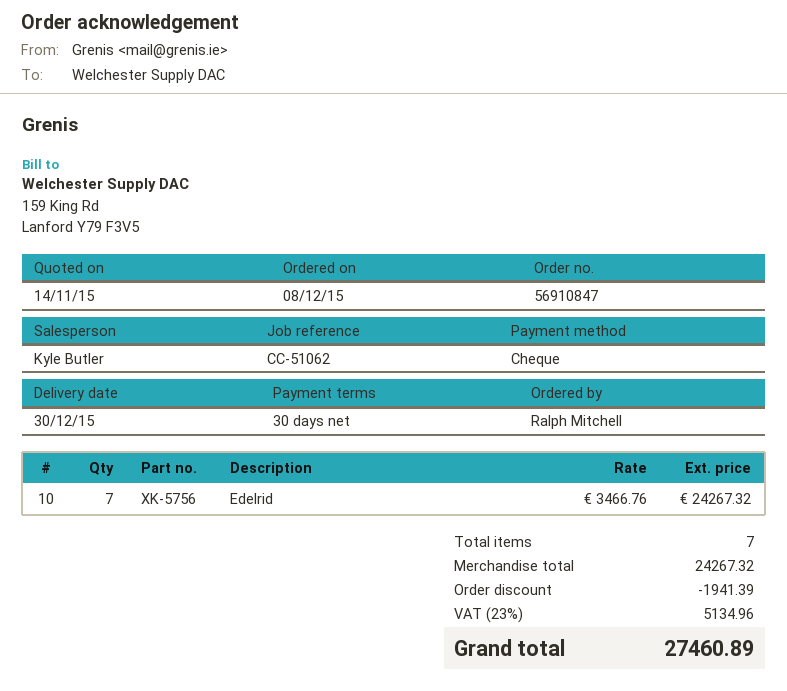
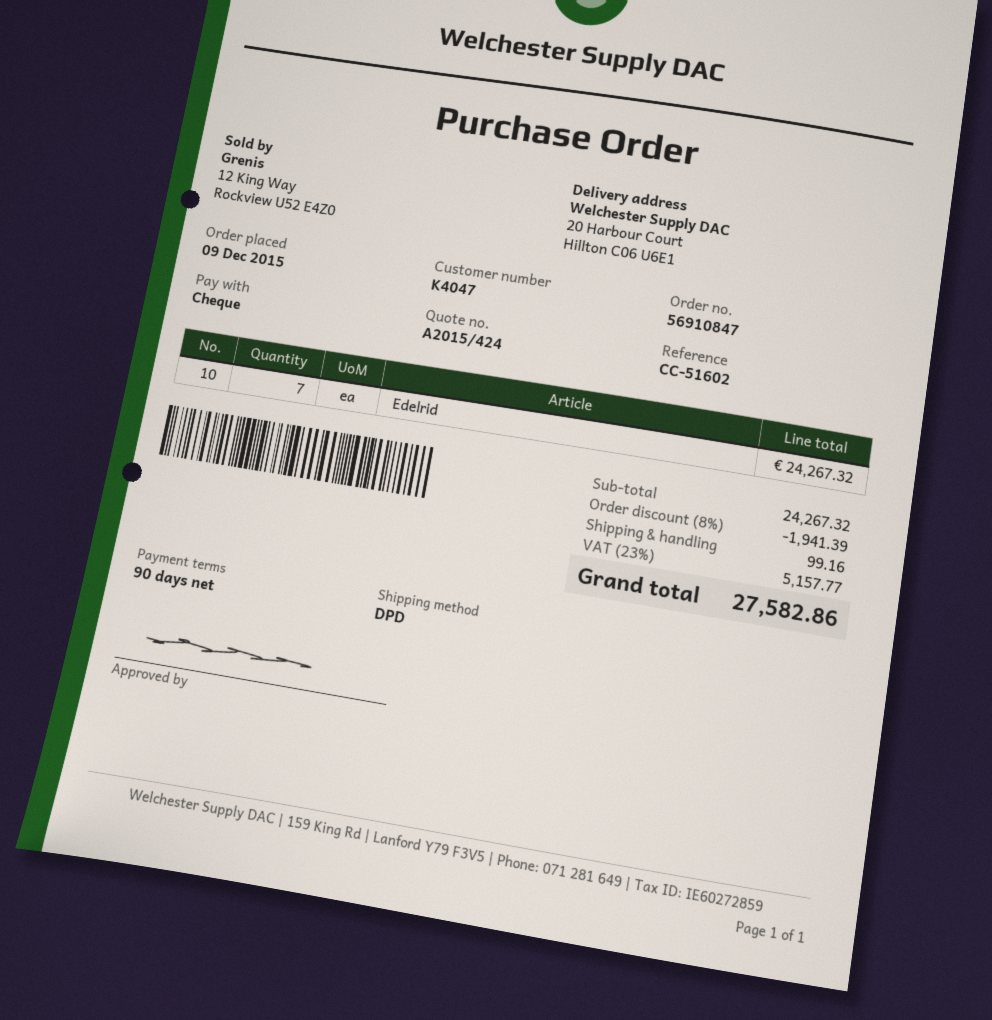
order date: 2015-12-08 -> 2015-12-09
payment terms: 30 days -> 90 days
reference: CC-51062 -> CC-51602
shipping: none -> 99.16
tax: 23% = 5134.96 -> 23% = 5157.77
total: 27460.89 -> 27582.86

